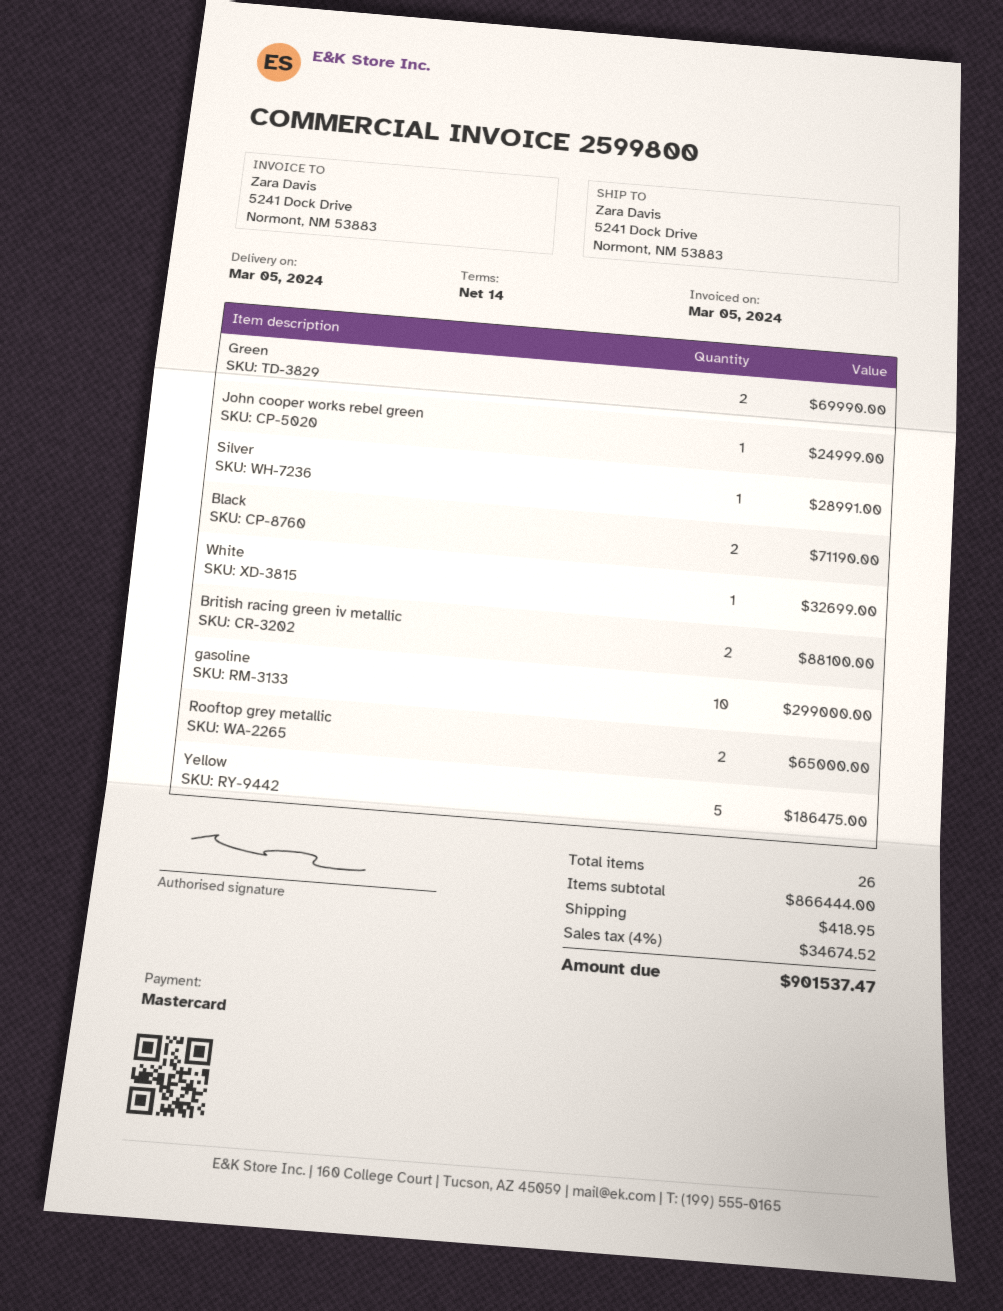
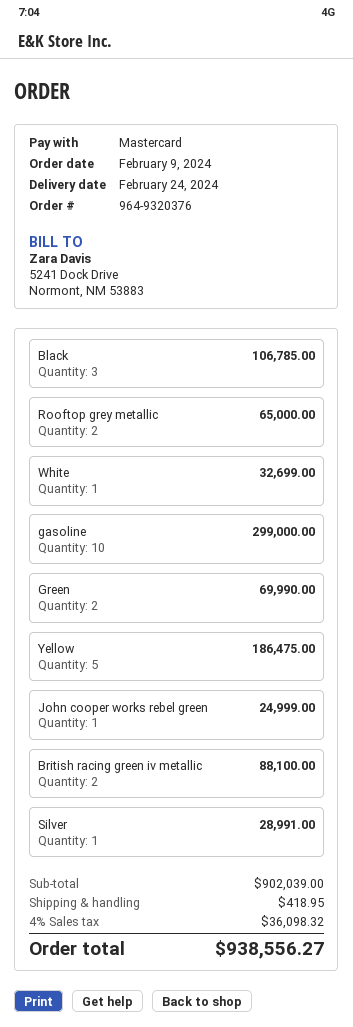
delivery date: 2024-03-05 -> 2024-02-24
Black: 2 for 71190.00 -> 3 for 106785.00
subtotal: 866444.00 -> 902039.00
tax: 4% = 34674.52 -> 4% = 36098.32
total: 901537.47 -> 938556.27

